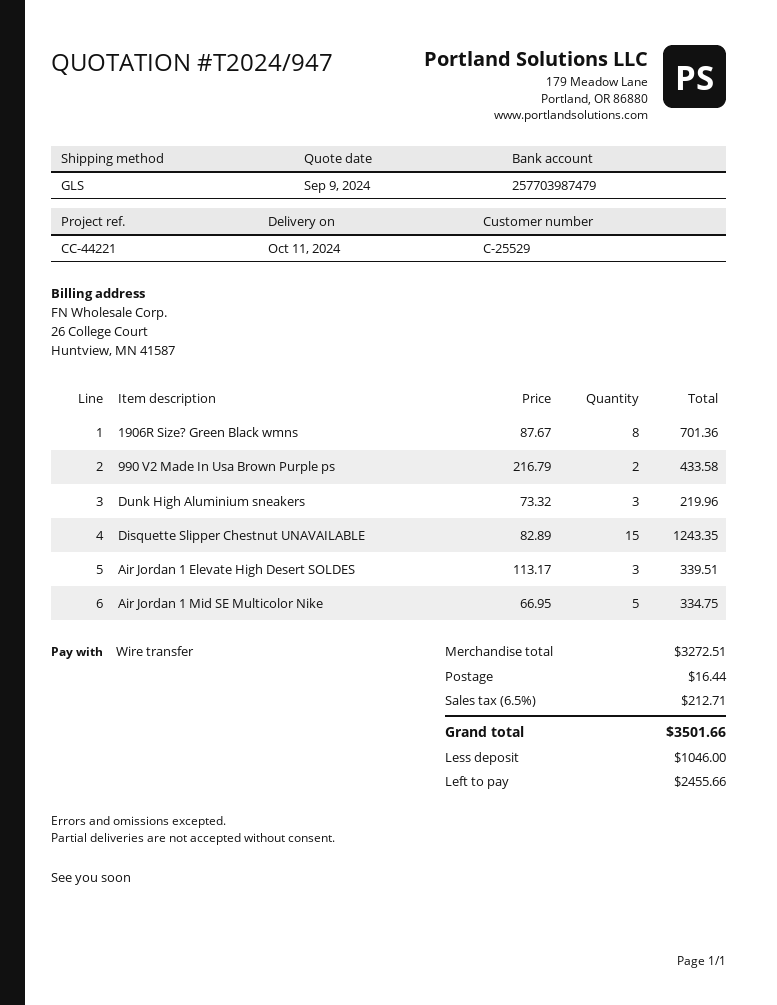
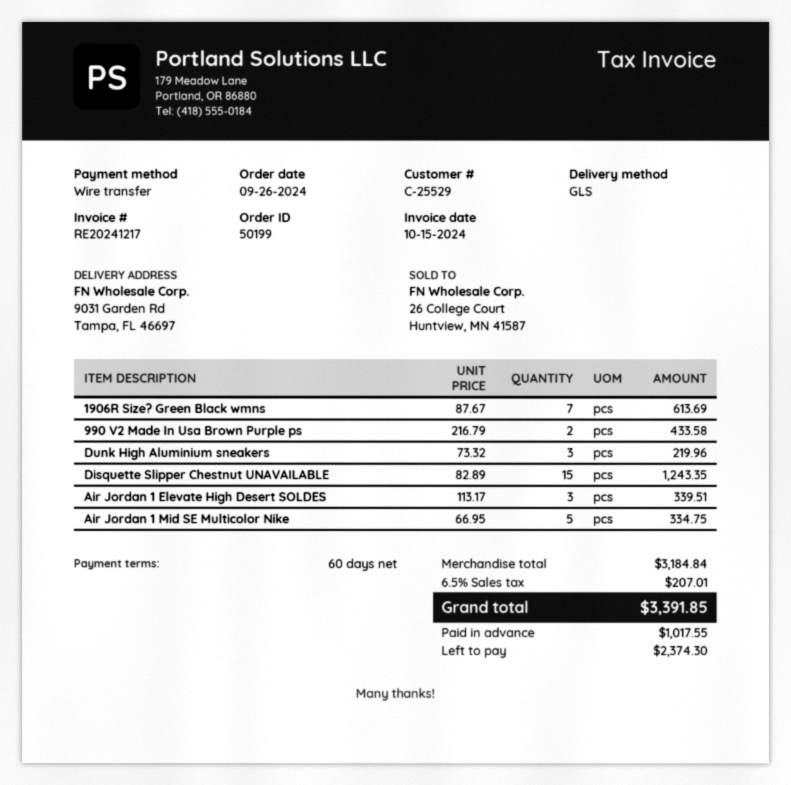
1906R Size? Green Black wmns: 8 x 87.67 = 701.36 -> 7 x 87.67 = 613.69
subtotal: 3272.51 -> 3184.84
shipping: 16.44 -> none
tax: 6.5% = 212.71 -> 6.5% = 207.01
total: 3501.66 -> 3391.85
deposit: 1046.00 -> 1017.55
balance: 2455.66 -> 2374.30

